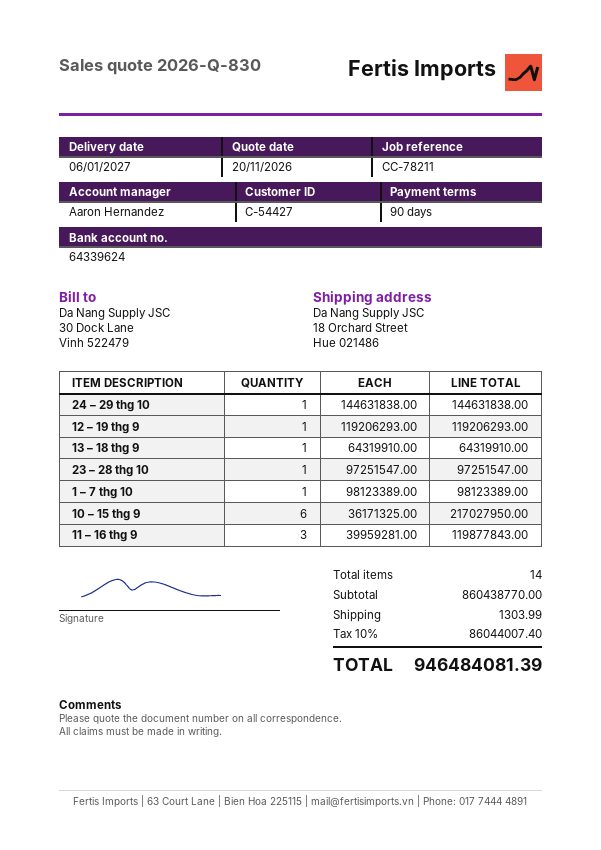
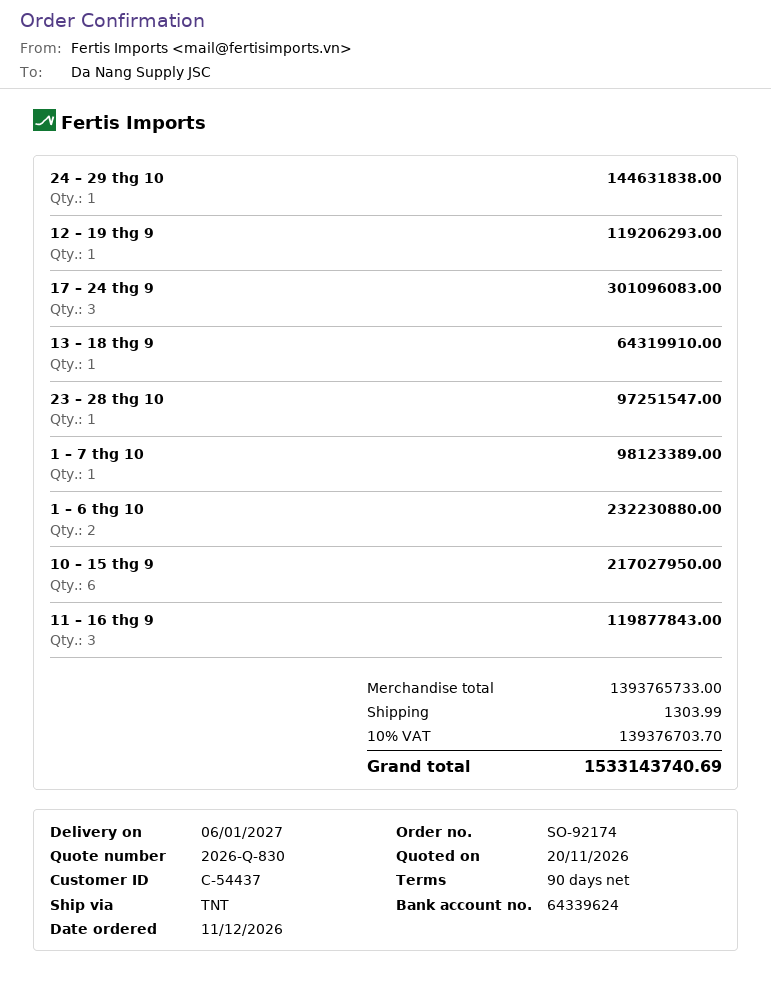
customer number: C-54427 -> C-54437
17 – 24 thg 9: none -> 3 for 301096083.00
1 – 6 thg 10: none -> 2 for 232230880.00
subtotal: 860438770.00 -> 1393765733.00
tax: 10% = 86044007.40 -> 10% = 139376703.70
total: 946484081.39 -> 1533143740.69

